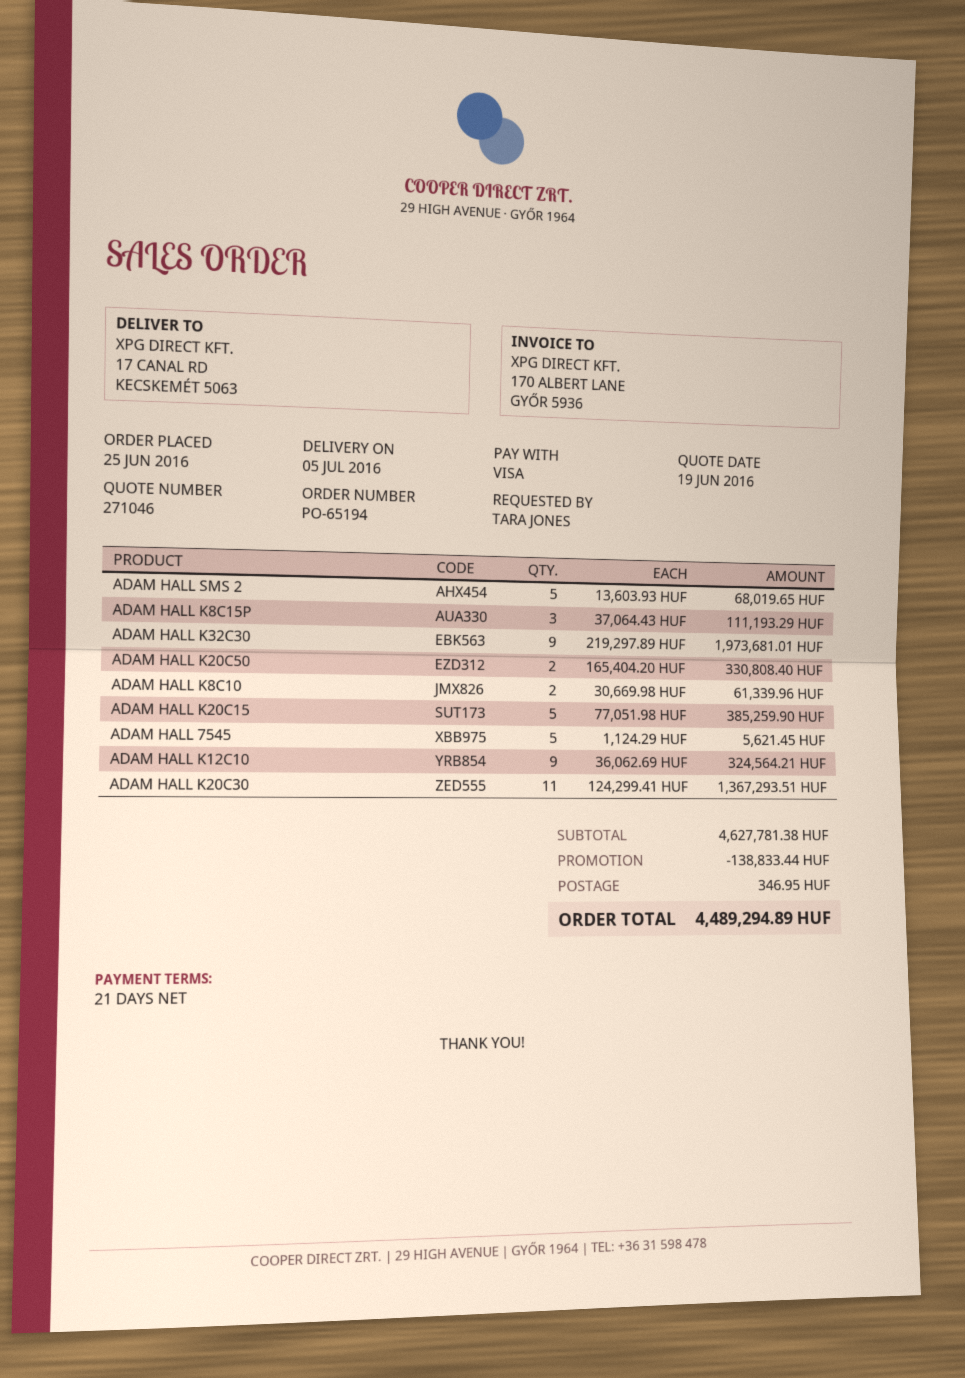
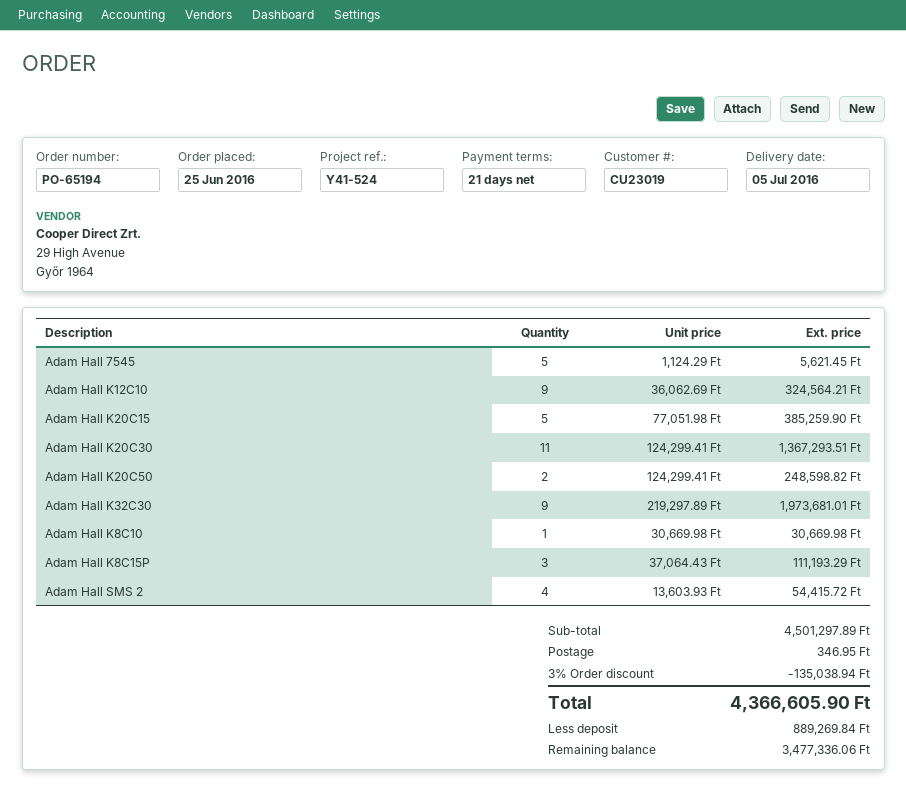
ADAM HALL SMS 2: 5 x 13603.93 = 68019.65 -> 4 x 13603.93 = 54415.72
ADAM HALL K20C50: 2 x 165404.20 = 330808.40 -> 2 x 124299.41 = 248598.82
ADAM HALL K8C10: 2 x 30669.98 = 61339.96 -> 1 x 30669.98 = 30669.98
subtotal: 4627781.38 -> 4501297.89
discount: 138833.44 -> 135038.94
total: 4489294.89 -> 4366605.90

